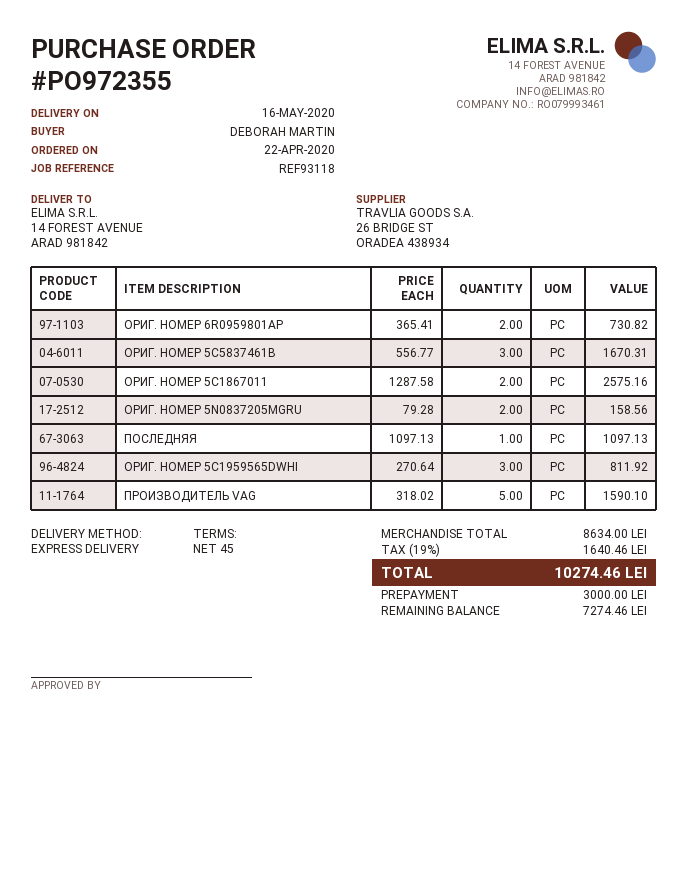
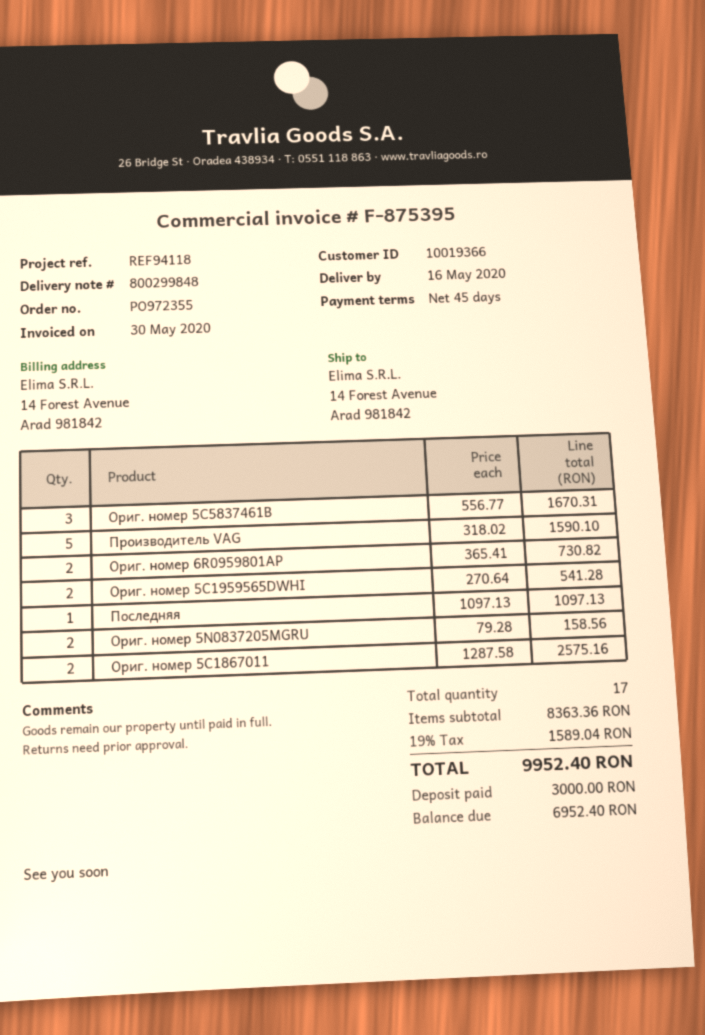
reference: REF93118 -> REF94118
ОРИГ. НОМЕР 5C1959565DWHI: 3 x 270.64 = 811.92 -> 2 x 270.64 = 541.28
subtotal: 8634.00 -> 8363.36
tax: 19% = 1640.46 -> 19% = 1589.04
total: 10274.46 -> 9952.40
balance: 7274.46 -> 6952.40

